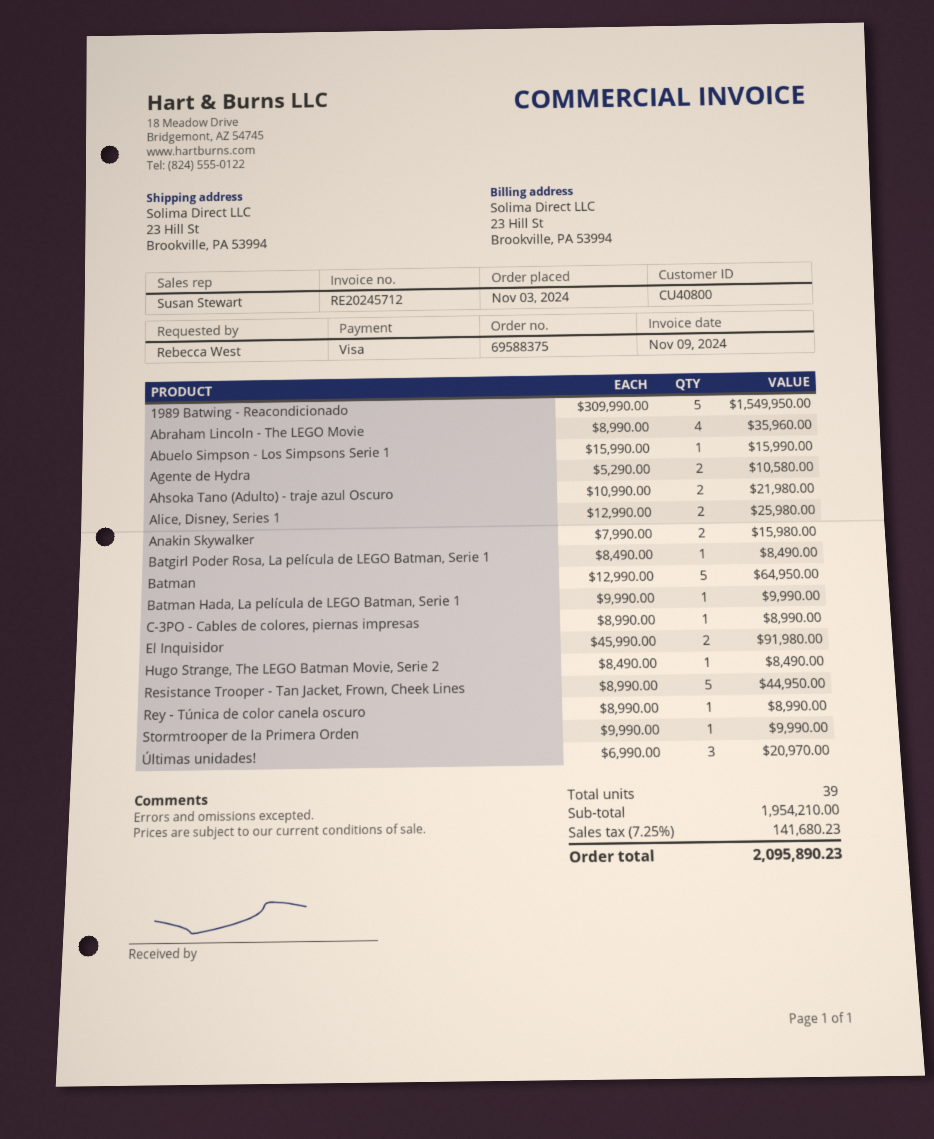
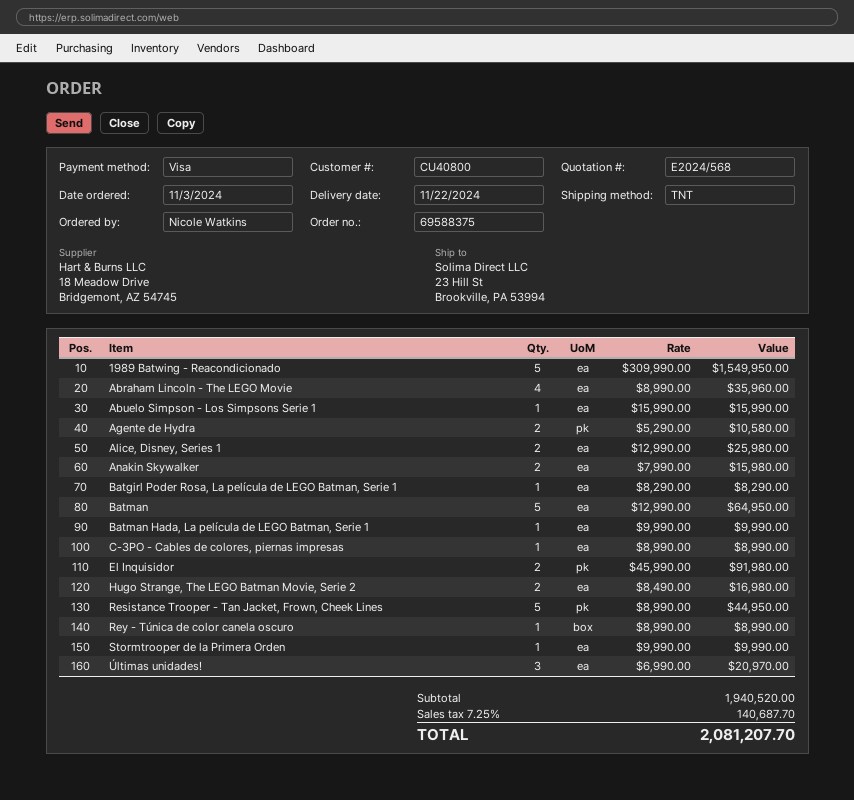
ordered by: Rebecca West -> Nicole Watkins
Ahsoka Tano (Adulto) - traje azul Oscuro: 2 x 10990.00 = 21980.00 -> none
Batgirl Poder Rosa, La película de LEGO Batman, Serie 1: 1 x 8490.00 = 8490.00 -> 1 x 8290.00 = 8290.00
Hugo Strange, The LEGO Batman Movie, Serie 2: 1 x 8490.00 = 8490.00 -> 2 x 8490.00 = 16980.00
subtotal: 1954210.00 -> 1940520.00
tax: 7.25% = 141680.23 -> 7.25% = 140687.70
total: 2095890.23 -> 2081207.70

